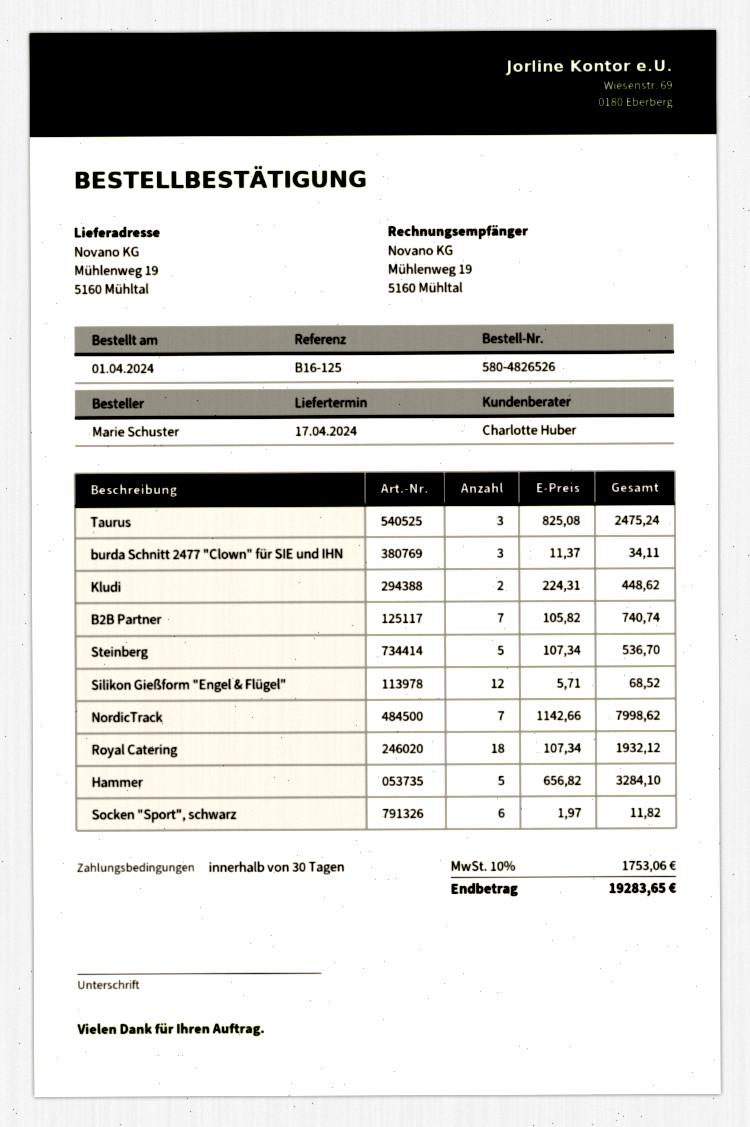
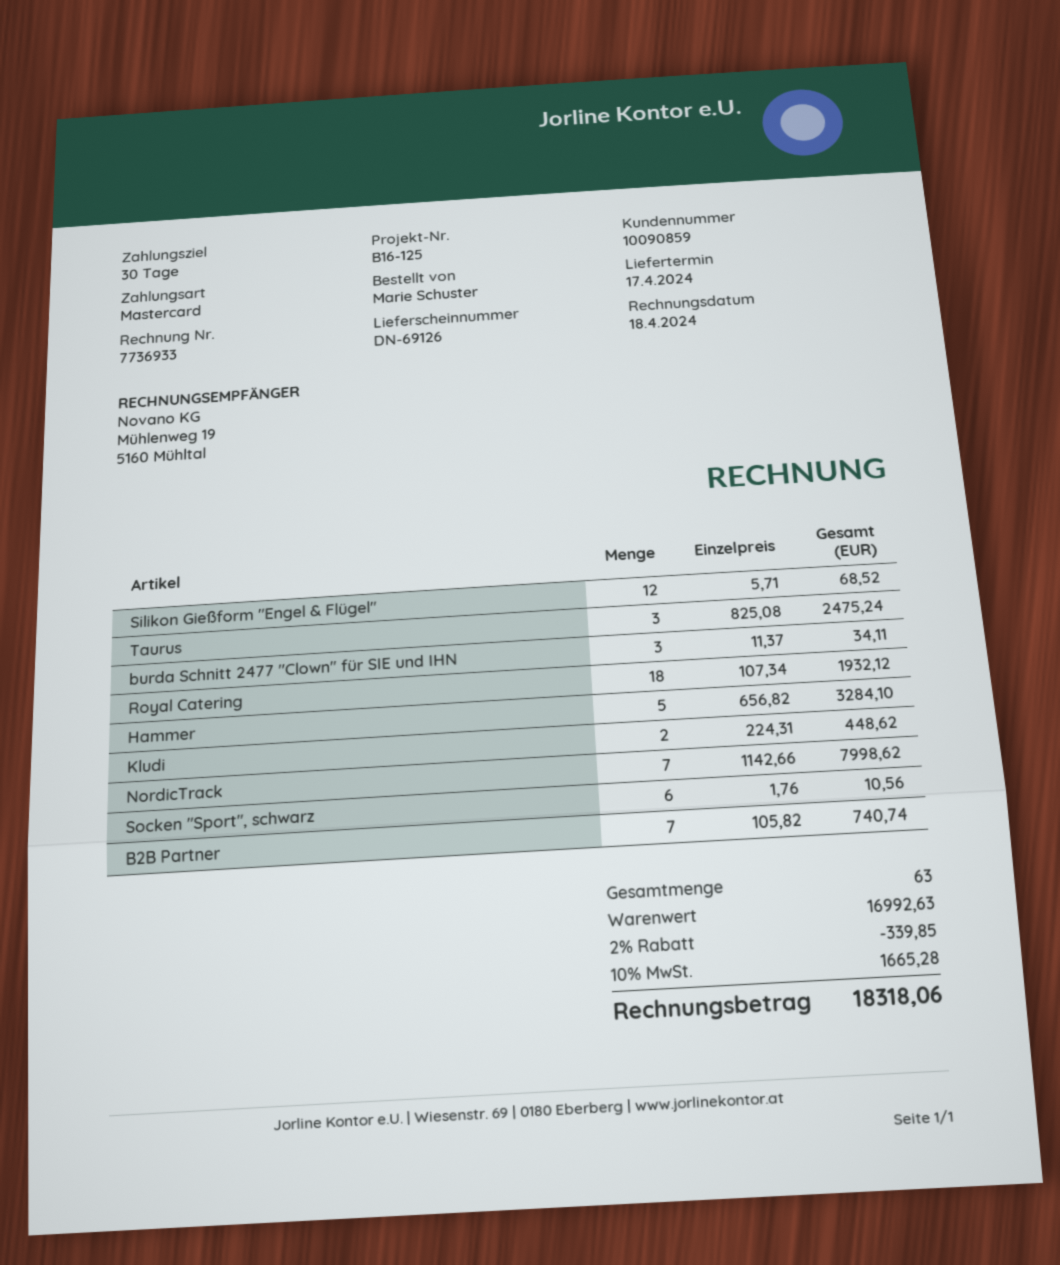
Steinberg: 5 x 107.34 = 536.70 -> none
Socken "Sport", schwarz: 6 x 1.97 = 11.82 -> 6 x 1.76 = 10.56
discount: none -> 2% = 339.85
tax: 10% = 1753.06 -> 10% = 1665.28
total: 19283.65 -> 18318.06

